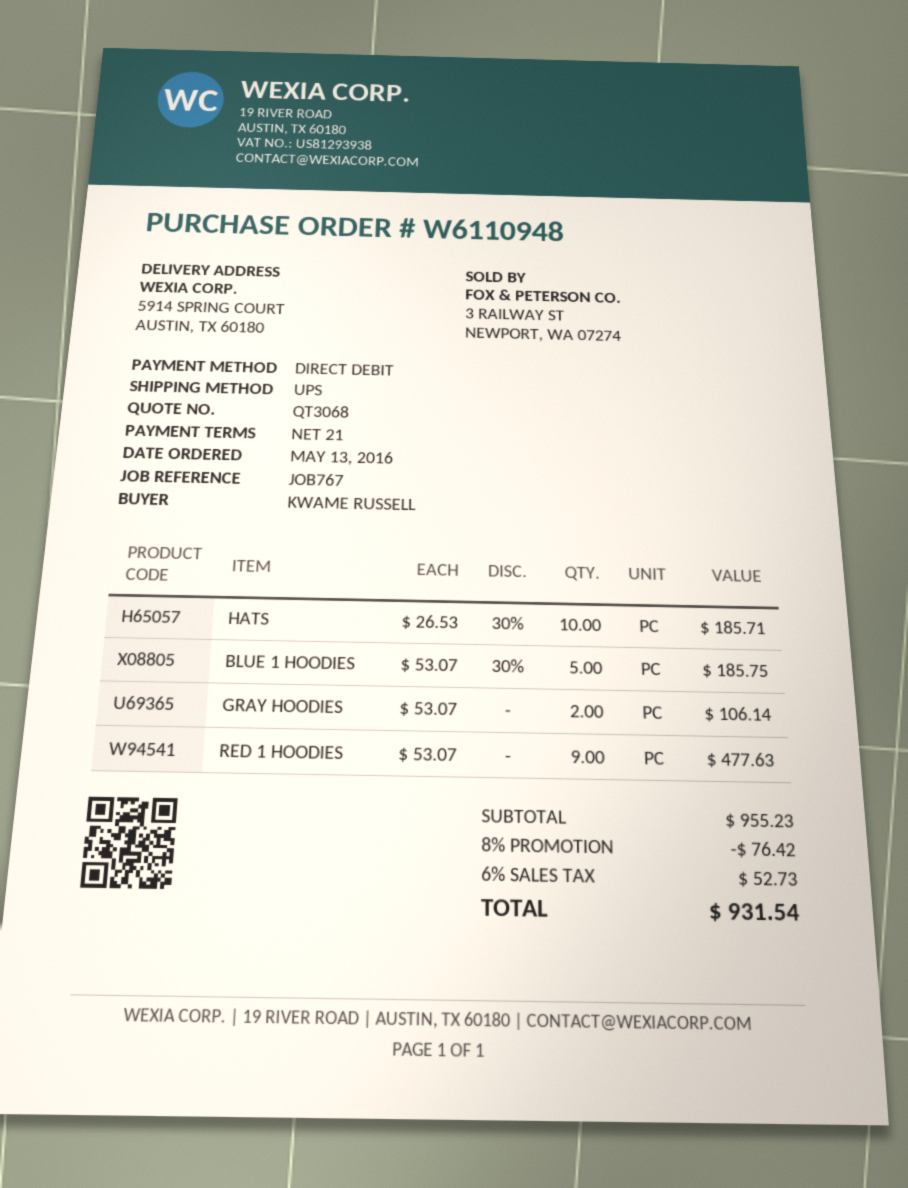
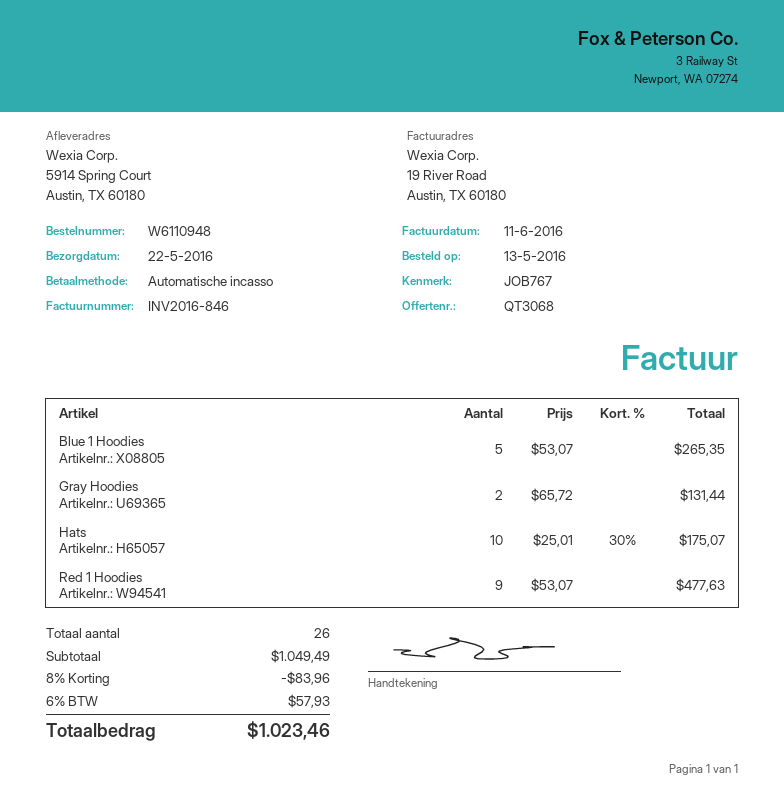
HATS: 10 x 26.53 - 30% = 185.71 -> 10 x 25.01 - 30% = 175.07
BLUE 1 HOODIES: 5 x 53.07 - 30% = 185.75 -> 5 x 53.07 = 265.35
GRAY HOODIES: 2 x 53.07 = 106.14 -> 2 x 65.72 = 131.44
subtotal: 955.23 -> 1049.49
discount: 8% = 76.42 -> 8% = 83.96
tax: 6% = 52.73 -> 6% = 57.93
total: 931.54 -> 1023.46

